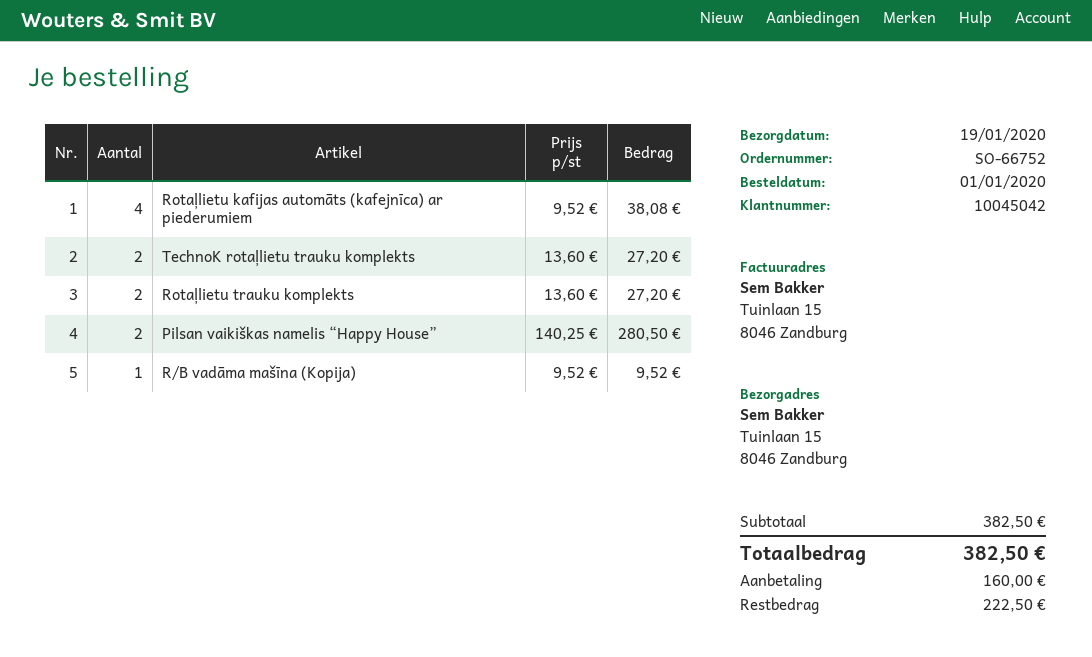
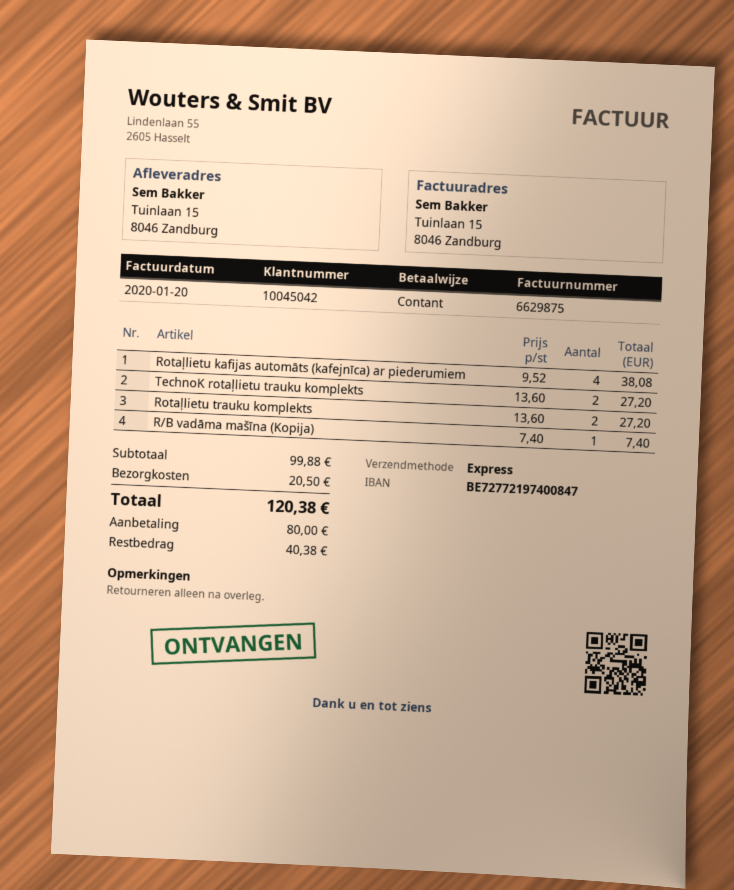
Pilsan vaikiškas namelis “Happy House”: 2 x 140.25 = 280.50 -> none
R/B vadāma mašīna (Kopija): 1 x 9.52 = 9.52 -> 1 x 7.40 = 7.40
subtotal: 382.50 -> 99.88
shipping: none -> 20.50
total: 382.50 -> 120.38
deposit: 160.00 -> 80.00
balance: 222.50 -> 40.38

